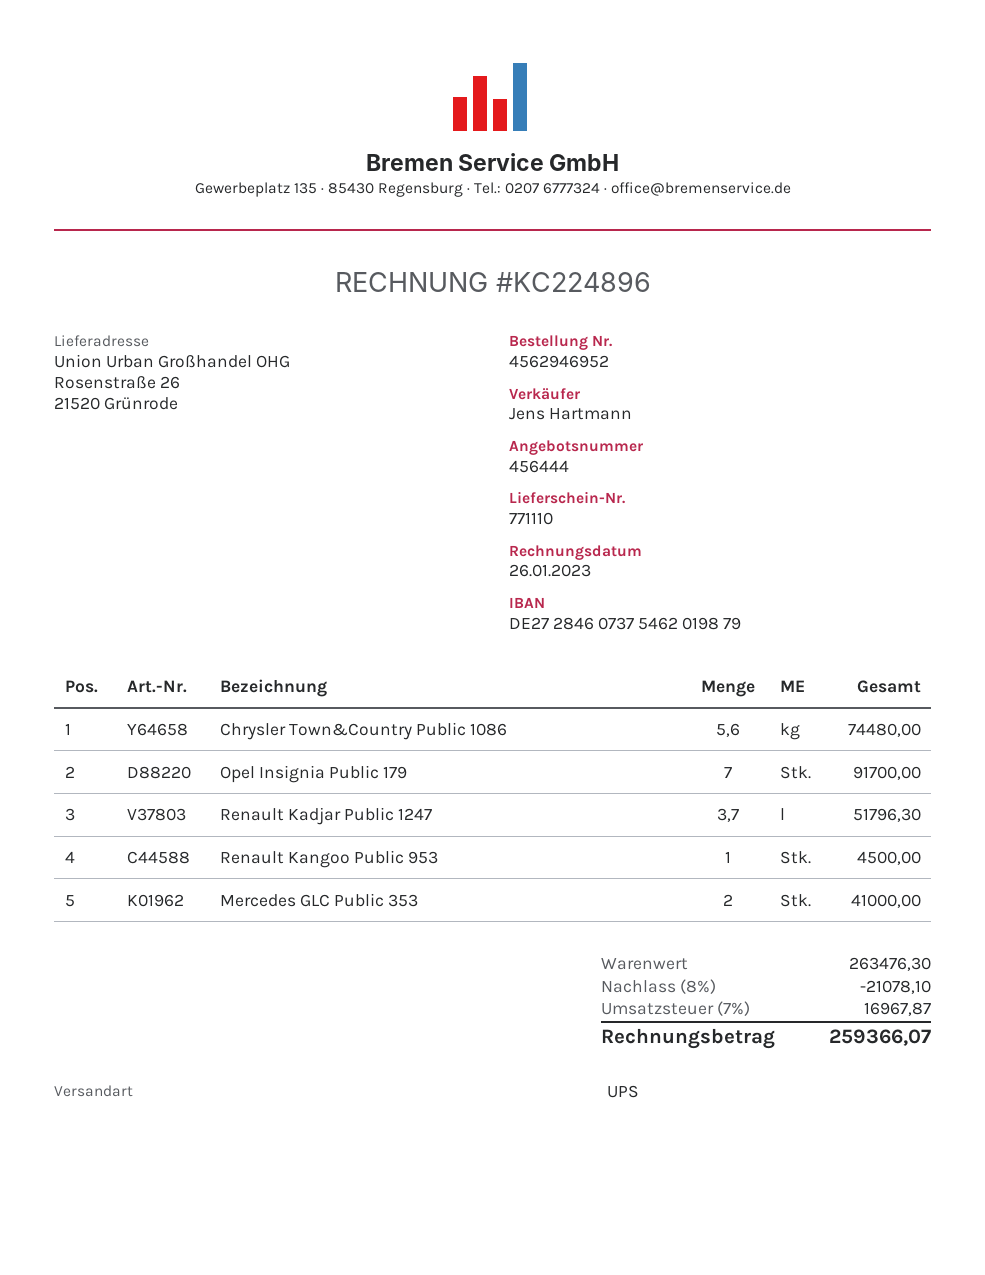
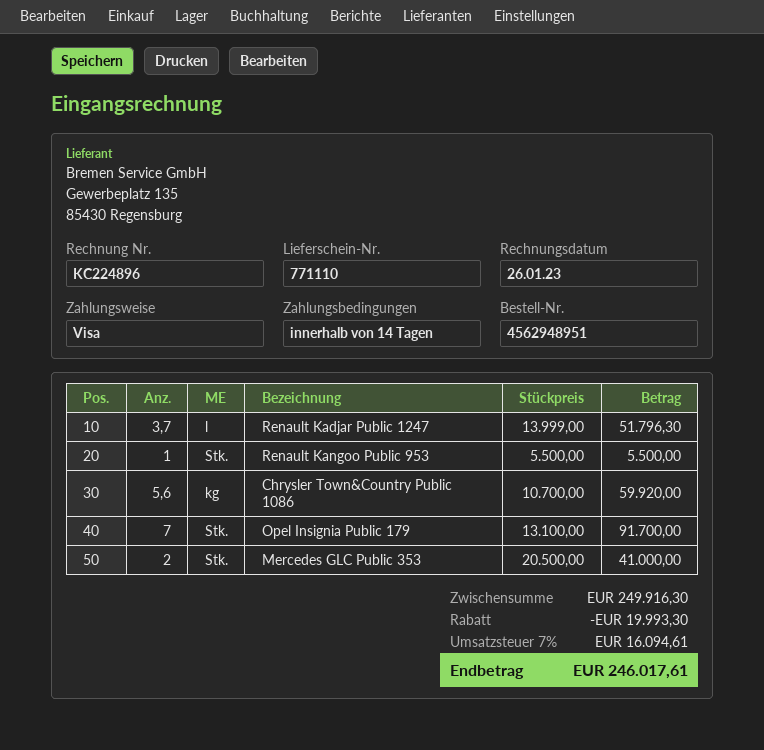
order number: 4562946952 -> 4562948951
Chrysler Town&Country Public 1086: 5.6 for 74480.00 -> 5.6 for 59920.00
Renault Kangoo Public 953: 1 for 4500.00 -> 1 for 5500.00
subtotal: 263476.30 -> 249916.30
discount: 21078.10 -> 19993.30
tax: 7% = 16967.87 -> 7% = 16094.61
total: 259366.07 -> 246017.61

